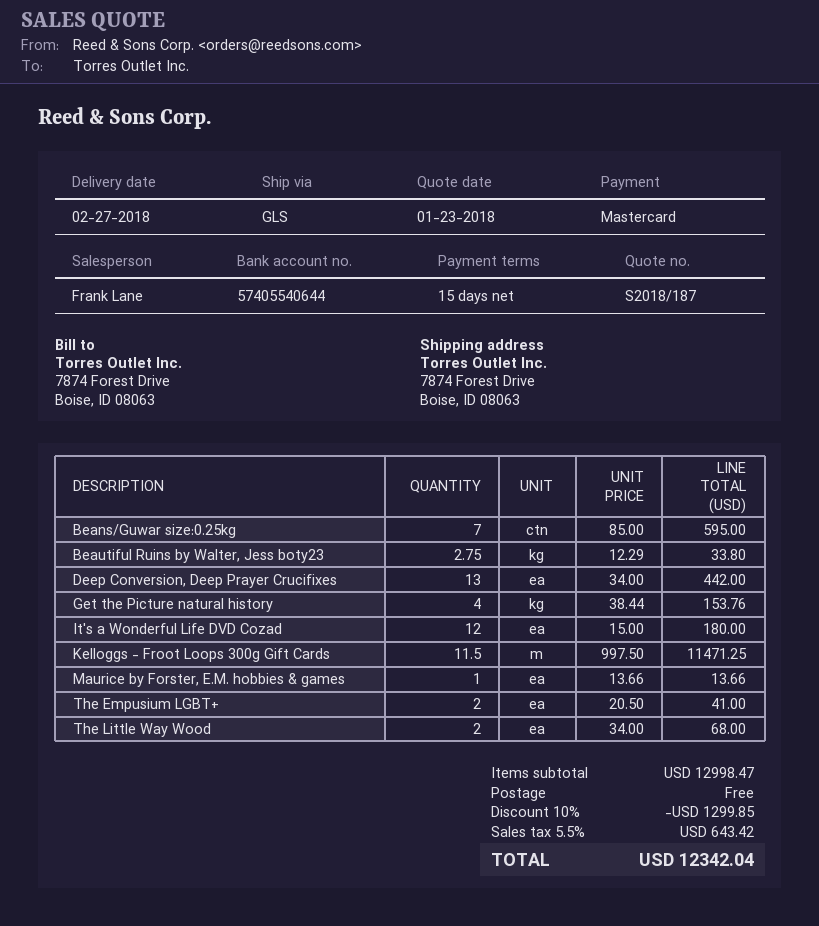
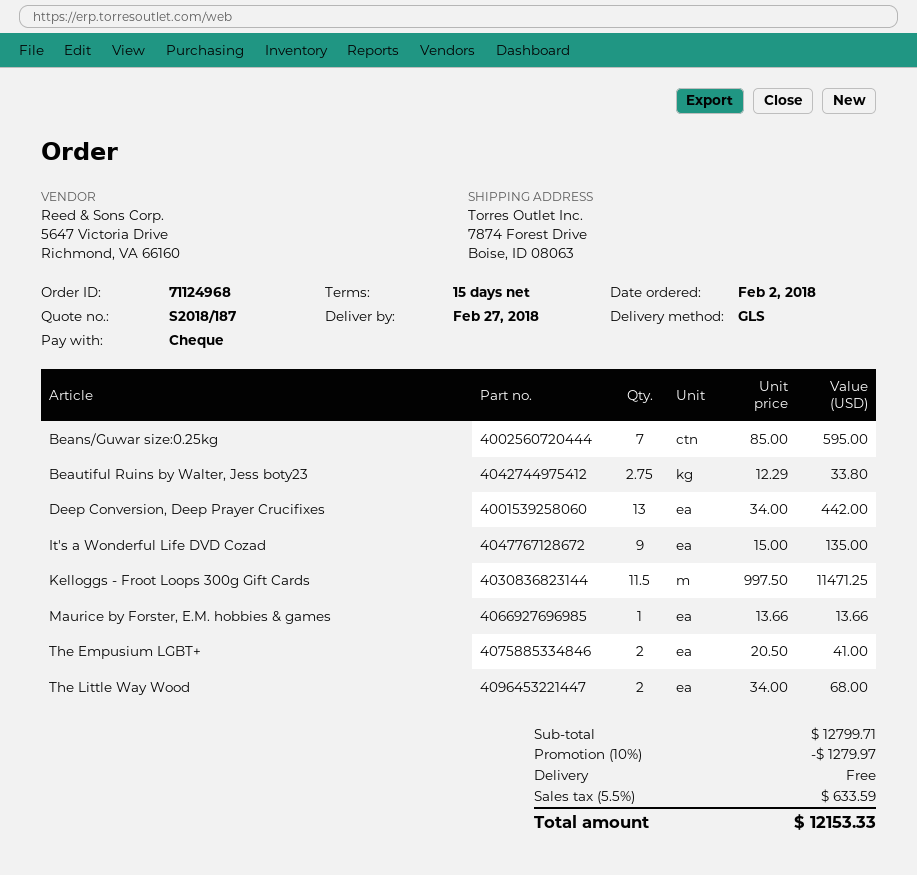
payment method: Mastercard -> cheque
Get the Picture natural history: 4 x 38.44 = 153.76 -> none
It's a Wonderful Life DVD Cozad: 12 x 15.00 = 180.00 -> 9 x 15.00 = 135.00
subtotal: 12998.47 -> 12799.71
discount: 10% = 1299.85 -> 10% = 1279.97
tax: 5.5% = 643.42 -> 5.5% = 633.59
total: 12342.04 -> 12153.33

